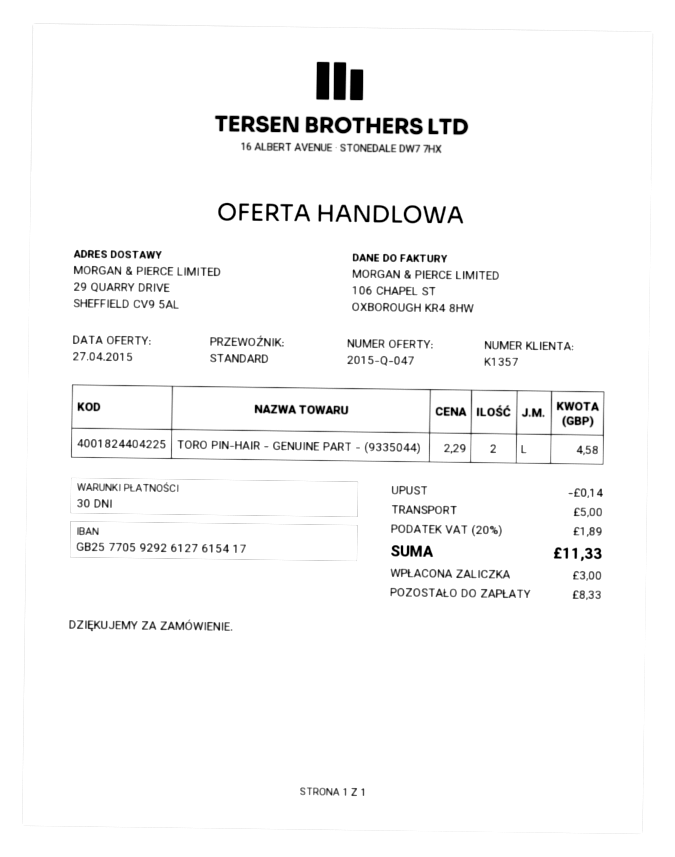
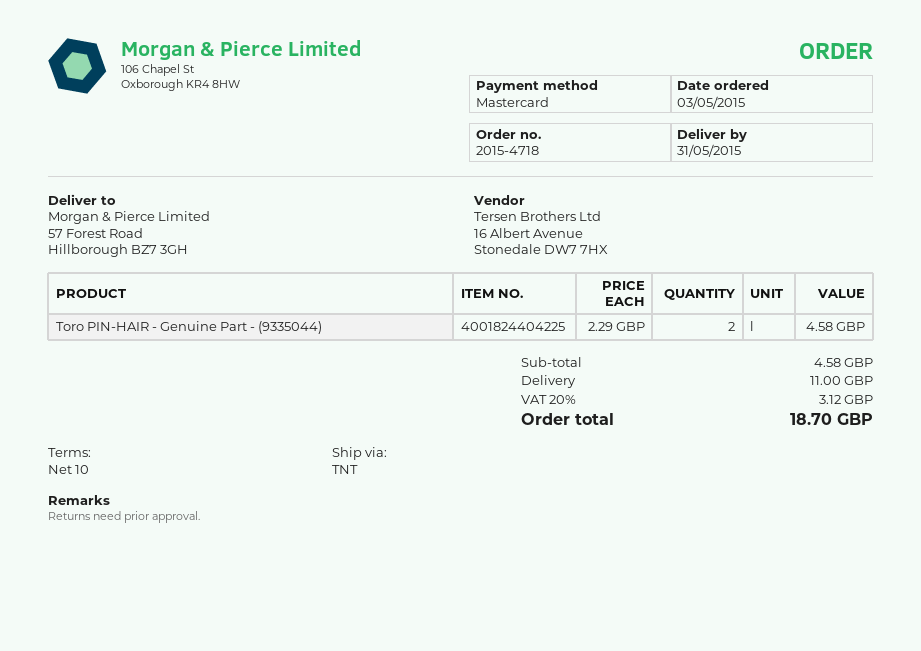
payment terms: 30 days -> 10 days
shipping method: standard -> TNT
ship to: 29 QUARRY DRIVE, SHEFFIELD CV9 5AL -> 57 Forest Road, Hillborough BZ7 3GH
discount: 0.14 -> none
shipping: 5.00 -> 11.00
tax: 20% = 1.89 -> 20% = 3.12
total: 11.33 -> 18.70

